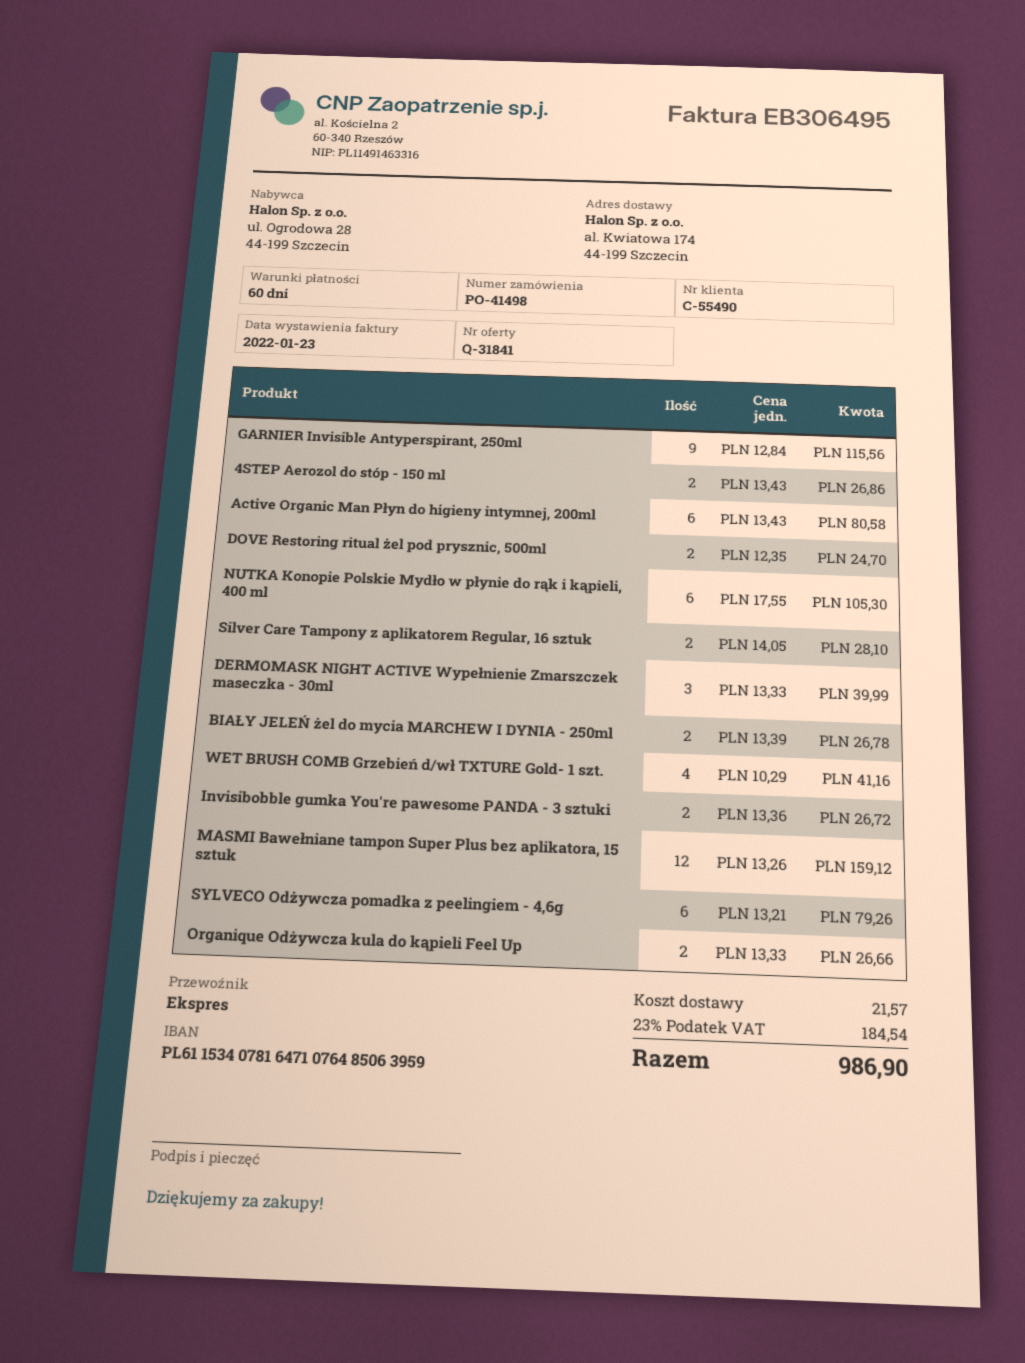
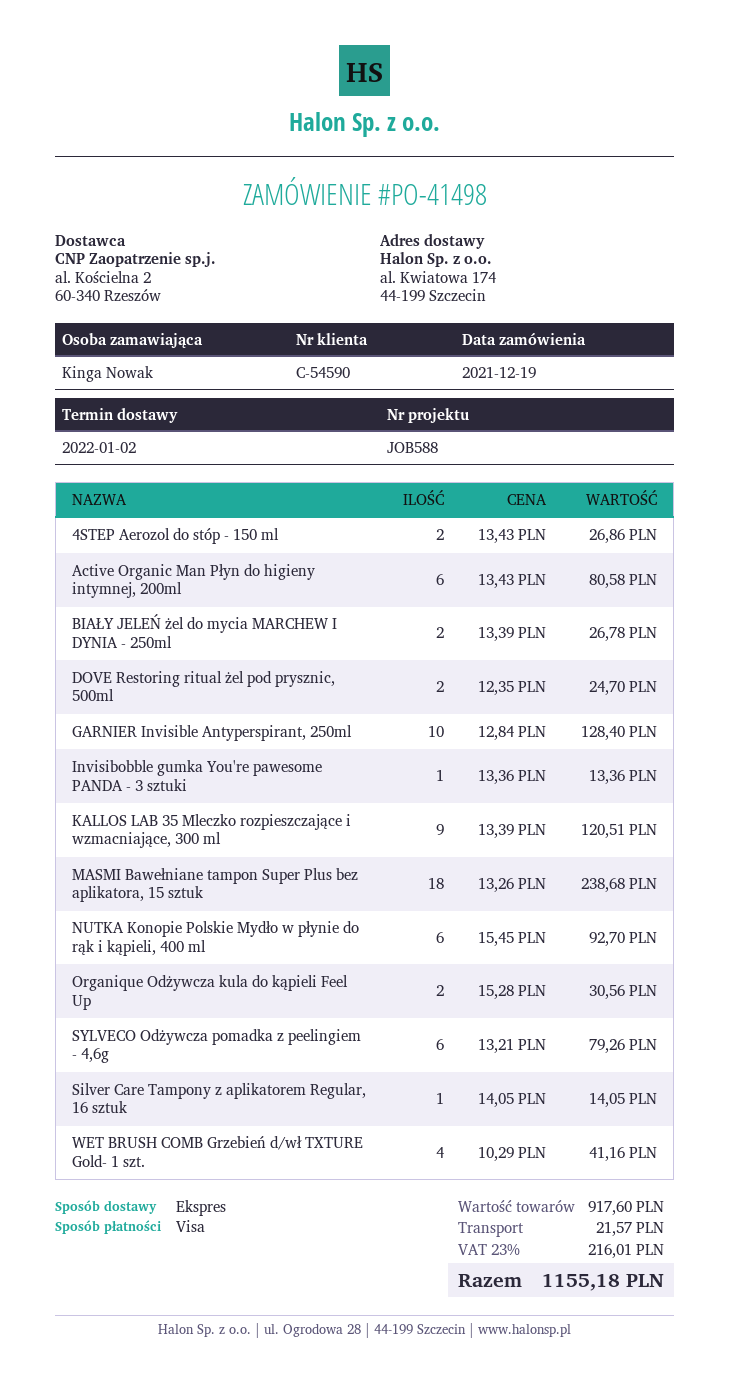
customer number: C-55490 -> C-54590
GARNIER Invisible Antyperspirant, 250ml: 9 x 12.84 = 115.56 -> 10 x 12.84 = 128.40
NUTKA Konopie Polskie Mydło w płynie do rąk i kąpieli, 400 ml: 6 x 17.55 = 105.30 -> 6 x 15.45 = 92.70
Silver Care Tampony z aplikatorem Regular, 16 sztuk: 2 x 14.05 = 28.10 -> 1 x 14.05 = 14.05
DERMOMASK NIGHT ACTIVE Wypełnienie Zmarszczek maseczka - 30ml: 3 x 13.33 = 39.99 -> none
Invisibobble gumka You're pawesome PANDA - 3 sztuki: 2 x 13.36 = 26.72 -> 1 x 13.36 = 13.36
MASMI Bawełniane tampon Super Plus bez aplikatora, 15 sztuk: 12 x 13.26 = 159.12 -> 18 x 13.26 = 238.68
Organique Odżywcza kula do kąpieli Feel Up: 2 x 13.33 = 26.66 -> 2 x 15.28 = 30.56
KALLOS LAB 35 Mleczko rozpieszczające i wzmacniające, 300 ml: none -> 9 x 13.39 = 120.51
tax: 23% = 184.54 -> 23% = 216.01
total: 986.90 -> 1155.18

